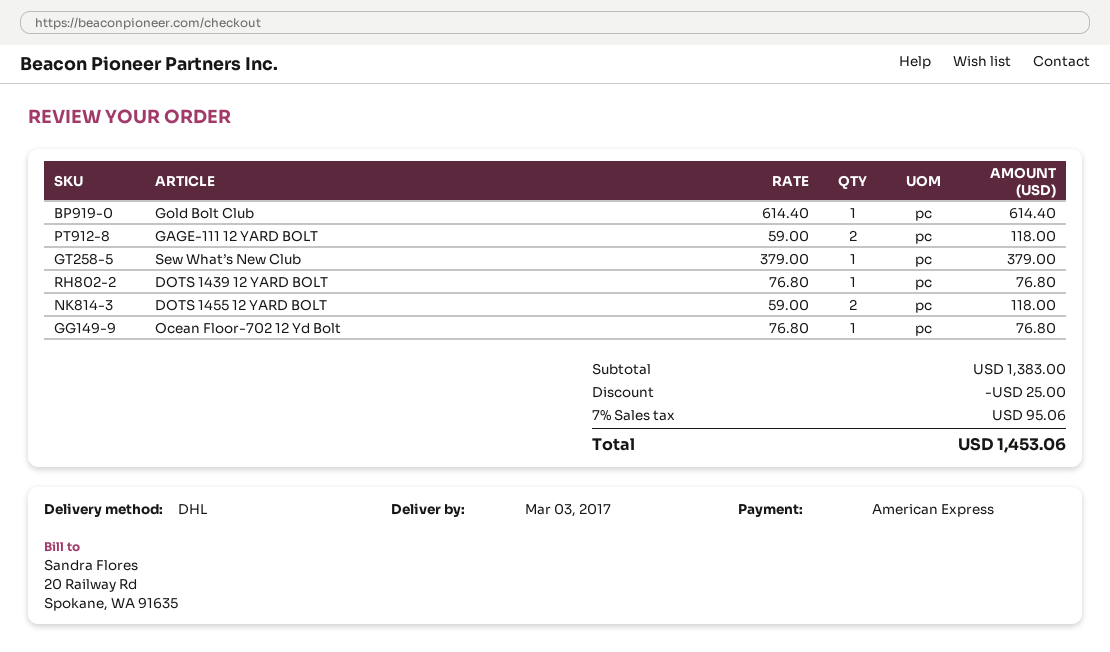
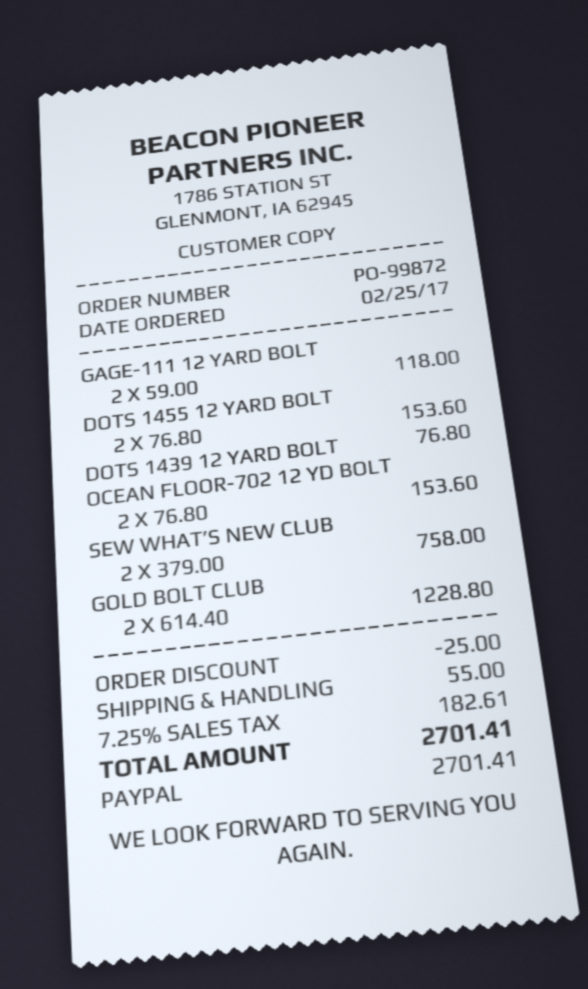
payment method: American Express -> PayPal
Gold Bolt Club: 1 x 614.40 = 614.40 -> 2 x 614.40 = 1228.80
Sew What’s New Club: 1 x 379.00 = 379.00 -> 2 x 379.00 = 758.00
DOTS 1455 12 YARD BOLT: 2 x 59.00 = 118.00 -> 2 x 76.80 = 153.60
Ocean Floor-702 12 Yd Bolt: 1 x 76.80 = 76.80 -> 2 x 76.80 = 153.60
shipping: none -> 55.00
tax: 7% = 95.06 -> 7.25% = 182.61
total: 1453.06 -> 2701.41

